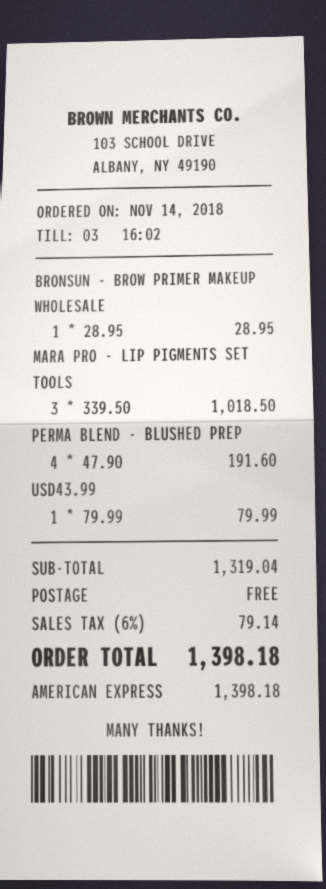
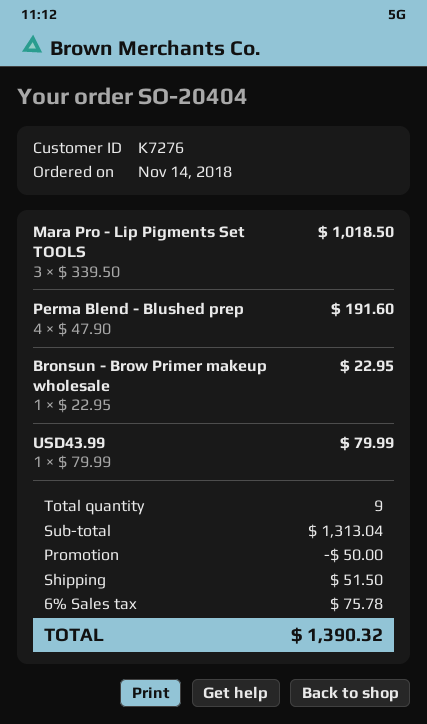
BRONSUN - BROW PRIMER MAKEUP WHOLESALE: 1 x 28.95 = 28.95 -> 1 x 22.95 = 22.95
subtotal: 1319.04 -> 1313.04
discount: none -> 50.00
shipping: 0.00 -> 51.50
tax: 6% = 79.14 -> 6% = 75.78
total: 1398.18 -> 1390.32

